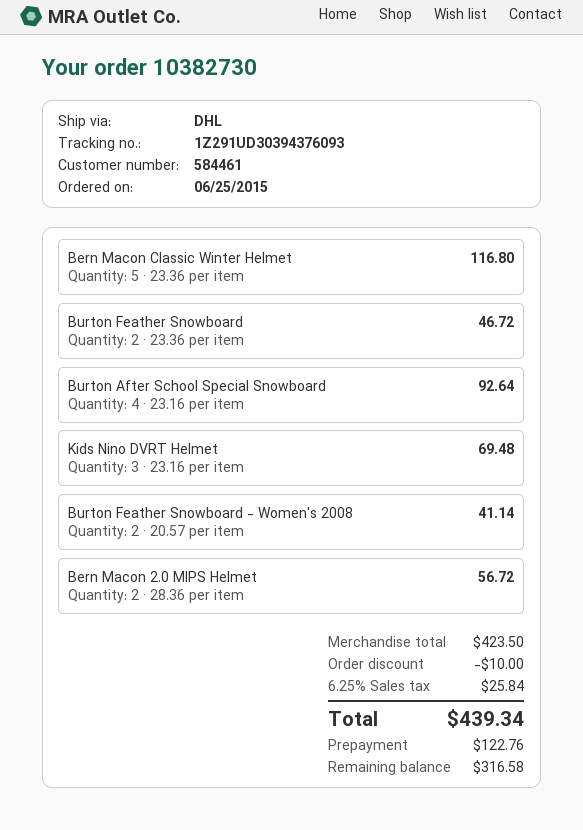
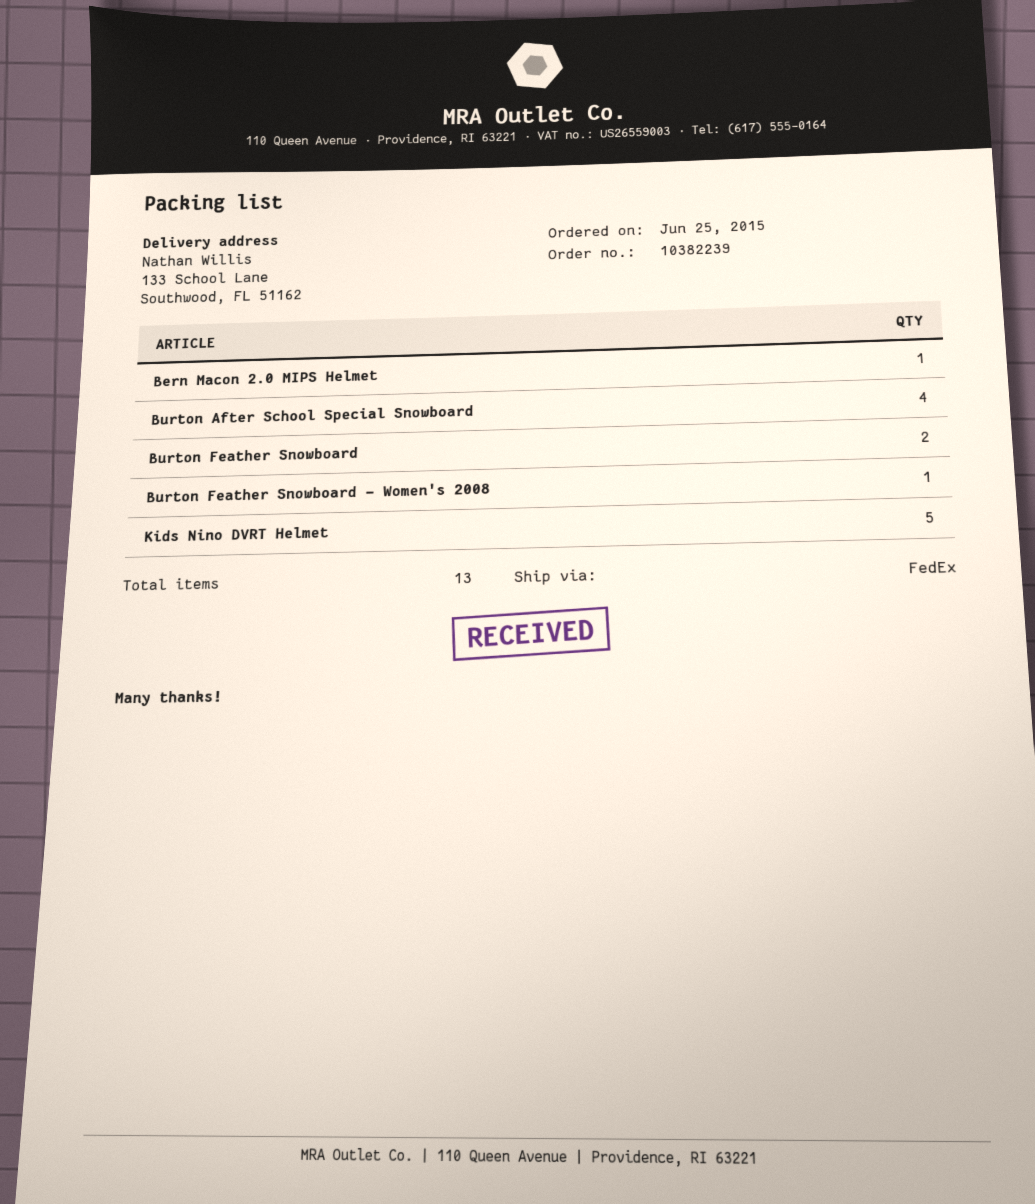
order number: 10382730 -> 10382239
shipping method: DHL -> FedEx
Bern Macon Classic Winter Helmet: 5 -> none
Kids Nino DVRT Helmet: 3 -> 5
Burton Feather Snowboard - Women's 2008: 2 -> 1
Bern Macon 2.0 MIPS Helmet: 2 -> 1

